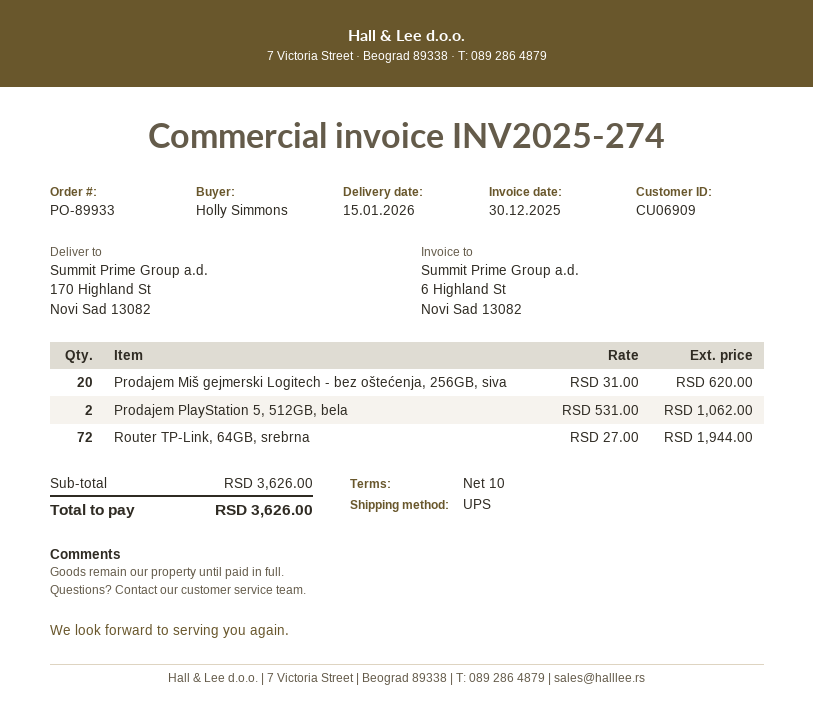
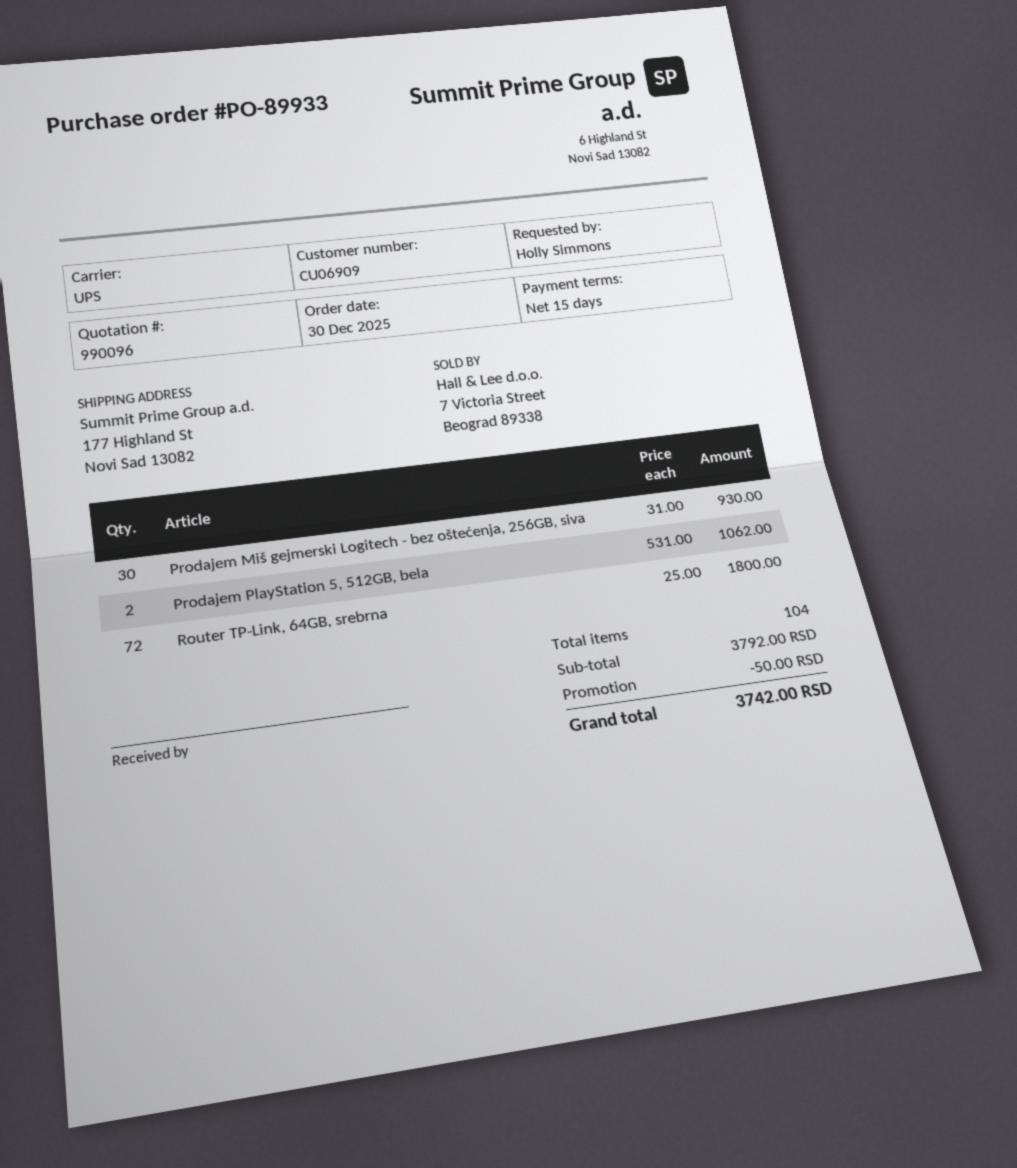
payment terms: 10 days -> 15 days
ship to: 170 Highland St, Novi Sad 13082 -> 177 Highland St, Novi Sad 13082
Prodajem Miš gejmerski Logitech - bez oštećenja, 256GB, siva: 20 x 31.00 = 620.00 -> 30 x 31.00 = 930.00
Router TP-Link, 64GB, srebrna: 72 x 27.00 = 1944.00 -> 72 x 25.00 = 1800.00
subtotal: 3626.00 -> 3792.00
discount: none -> 50.00
total: 3626.00 -> 3742.00

